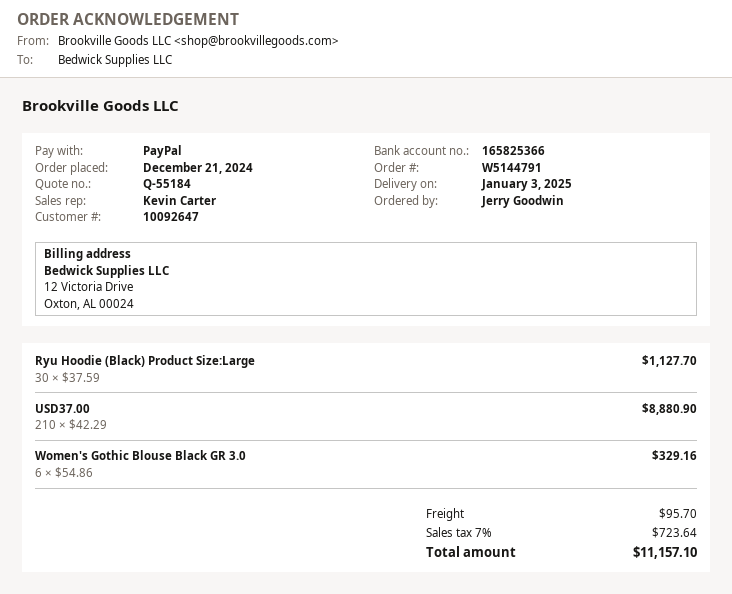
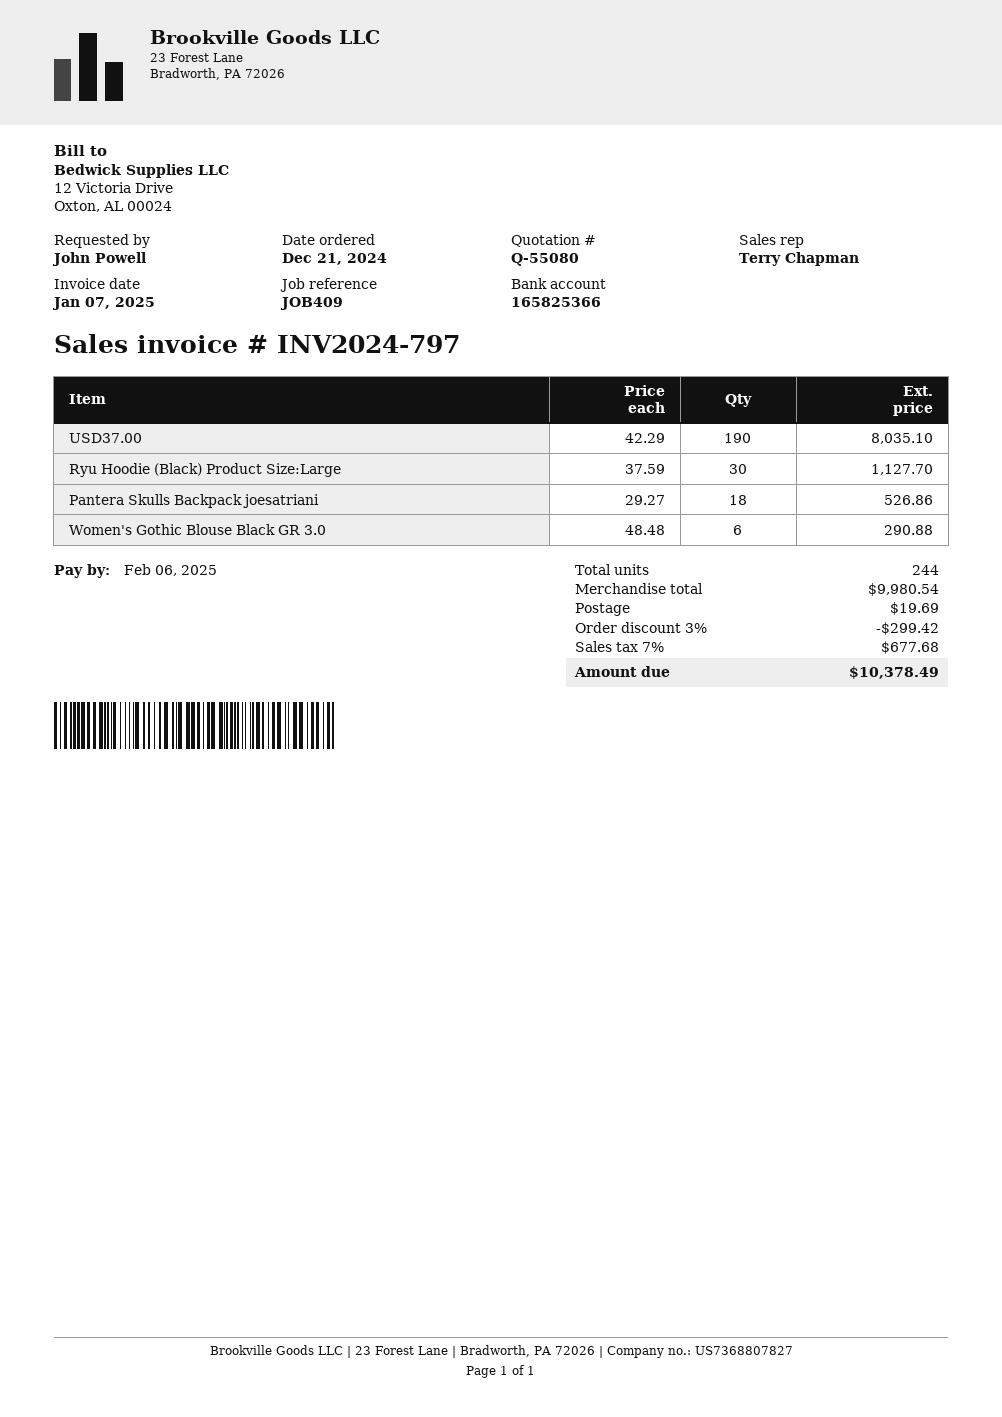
quote number: Q-55184 -> Q-55080
ordered by: Jerry Goodwin -> John Powell
sales rep: Kevin Carter -> Terry Chapman
USD37.00: 210 x 42.29 = 8880.90 -> 190 x 42.29 = 8035.10
Women's Gothic Blouse Black GR 3.0: 6 x 54.86 = 329.16 -> 6 x 48.48 = 290.88
Pantera Skulls Backpack joesatriani: none -> 18 x 29.27 = 526.86
discount: none -> 3% = 299.42
shipping: 95.70 -> 19.69
tax: 7% = 723.64 -> 7% = 677.68
total: 11157.10 -> 10378.49

